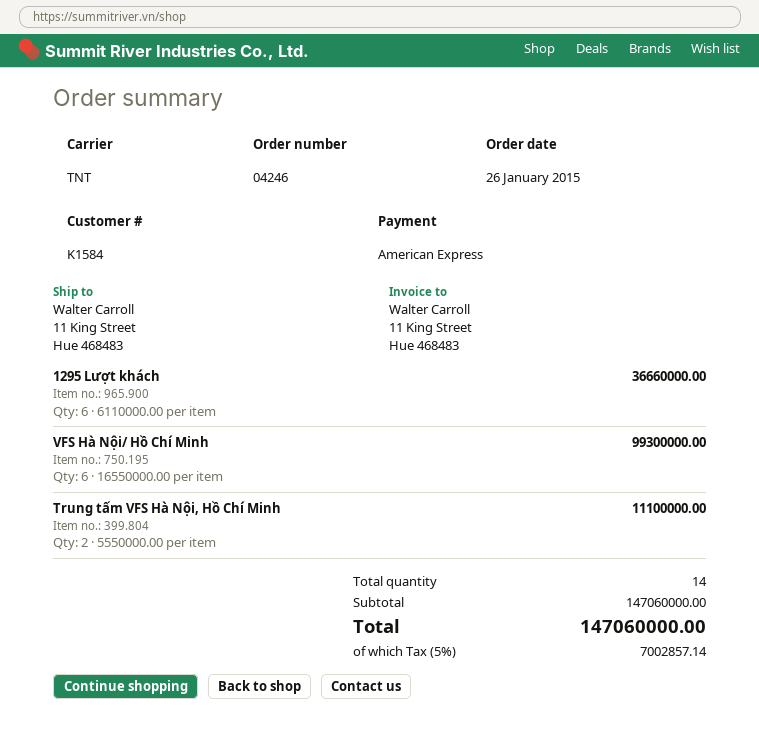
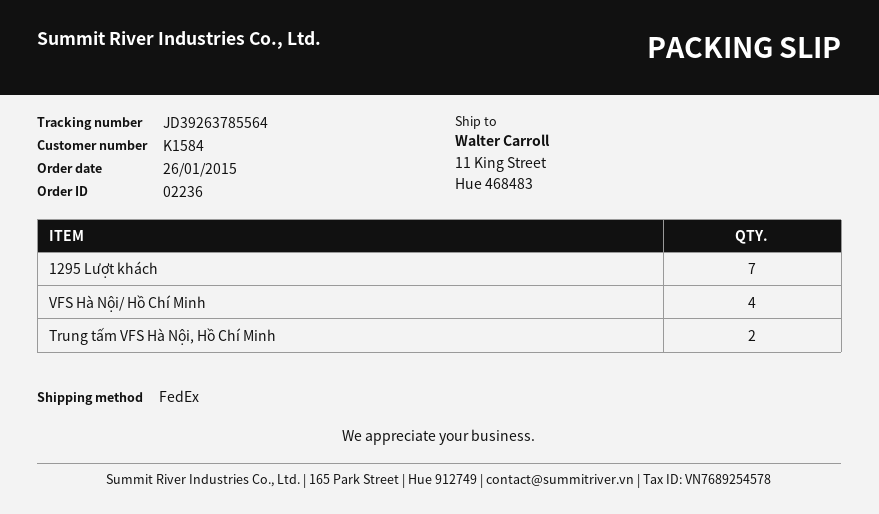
order number: 04246 -> 02236
shipping method: TNT -> FedEx
1295 Lượt khách: 6 -> 7
VFS Hà Nội/ Hồ Chí Minh: 6 -> 4

